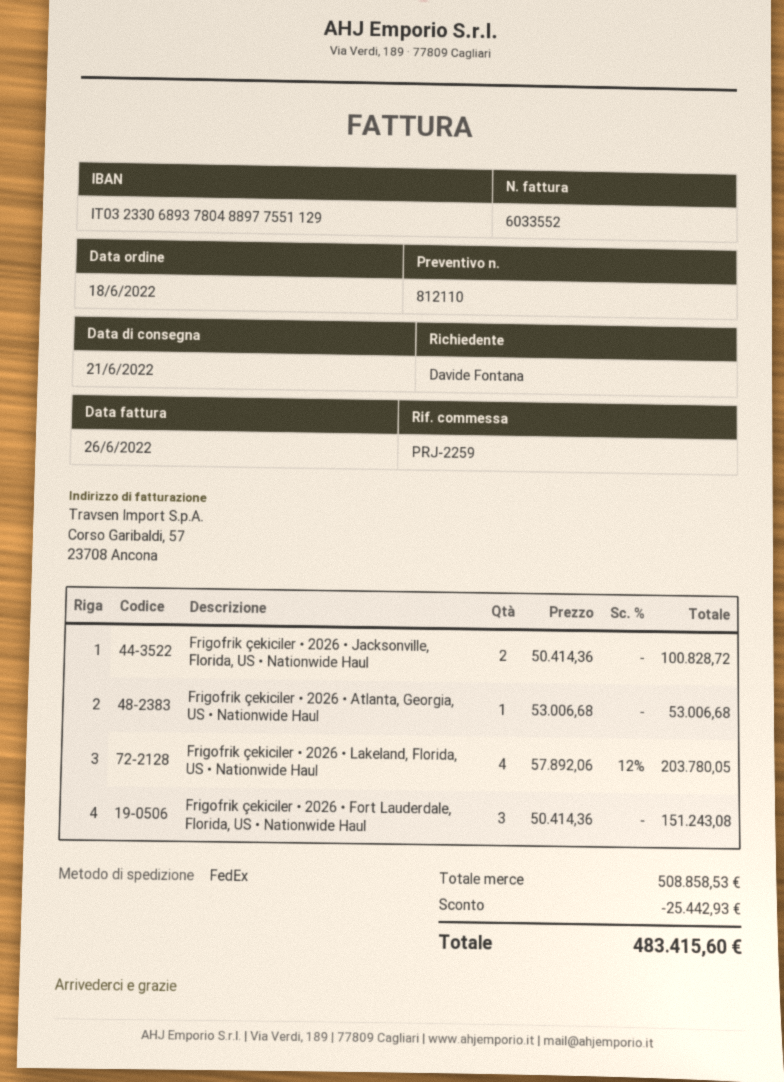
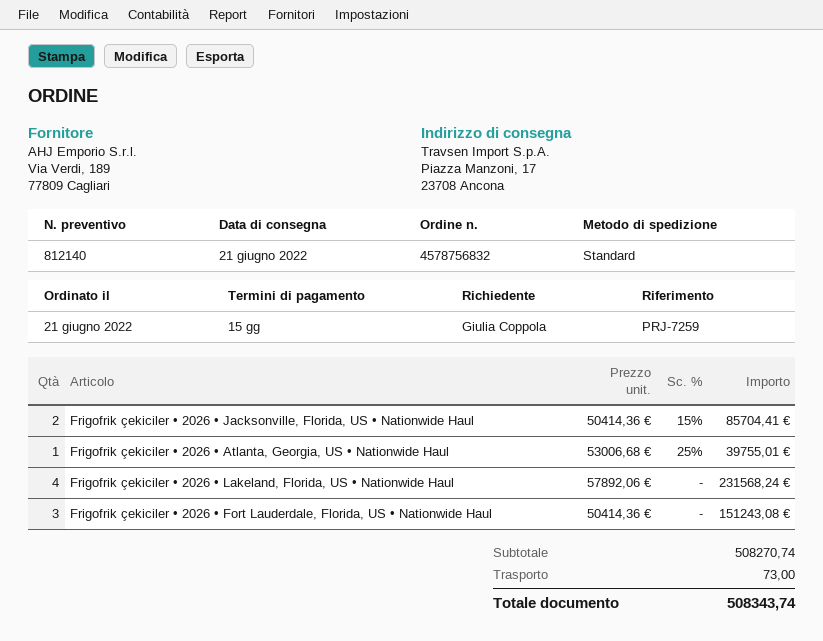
quote number: 812110 -> 812140
order date: 2022-06-18 -> 2022-06-21
reference: PRJ-2259 -> PRJ-7259
ordered by: Davide Fontana -> Giulia Coppola
shipping method: FedEx -> standard
Frigofrik çekiciler • 2026 • Jacksonville, Florida, US • Nationwide Haul: 2 x 50414.36 = 100828.72 -> 2 x 50414.36 - 15% = 85704.41
Frigofrik çekiciler • 2026 • Atlanta, Georgia, US • Nationwide Haul: 1 x 53006.68 = 53006.68 -> 1 x 53006.68 - 25% = 39755.01
Frigofrik çekiciler • 2026 • Lakeland, Florida, US • Nationwide Haul: 4 x 57892.06 - 12% = 203780.05 -> 4 x 57892.06 = 231568.24
subtotal: 508858.53 -> 508270.74
discount: 25442.93 -> none
shipping: none -> 73.00
total: 483415.60 -> 508343.74

